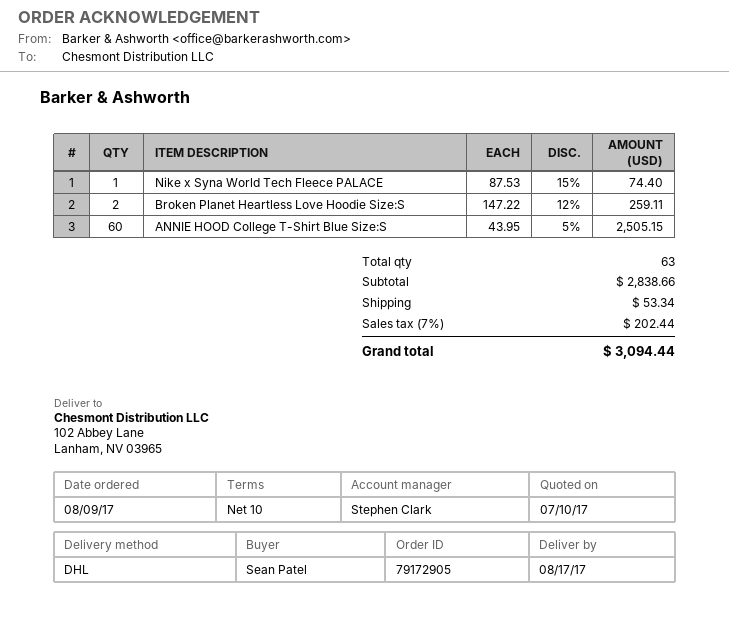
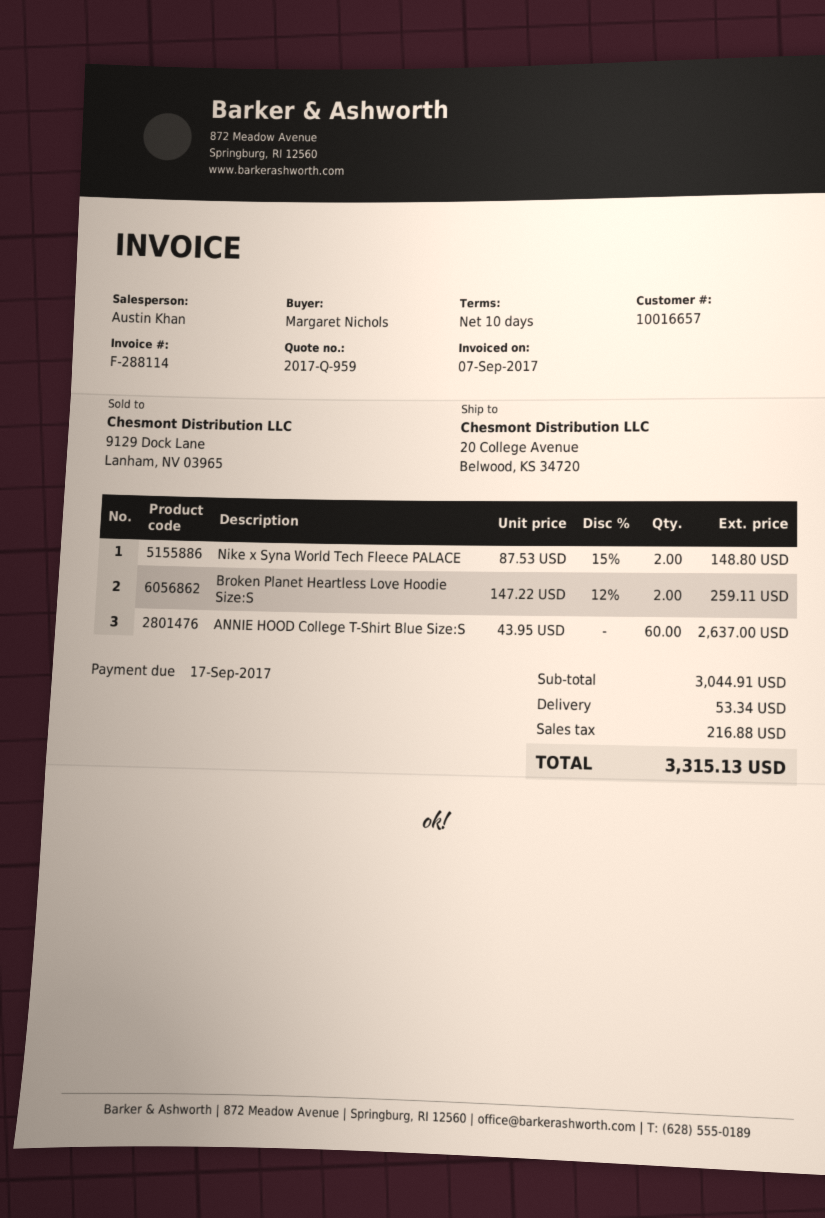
ordered by: Sean Patel -> Margaret Nichols
sales rep: Stephen Clark -> Austin Khan
ship to: 102 Abbey Lane, Lanham, NV 03965 -> 20 College Avenue, Belwood, KS 34720
Nike x Syna World Tech Fleece PALACE: 1 x 87.53 - 15% = 74.40 -> 2 x 87.53 - 15% = 148.80
ANNIE HOOD College T-Shirt Blue Size:S: 60 x 43.95 - 5% = 2505.15 -> 60 x 43.95 = 2637.00
subtotal: 2838.66 -> 3044.91
tax: 202.44 -> 216.88
total: 3094.44 -> 3315.13

